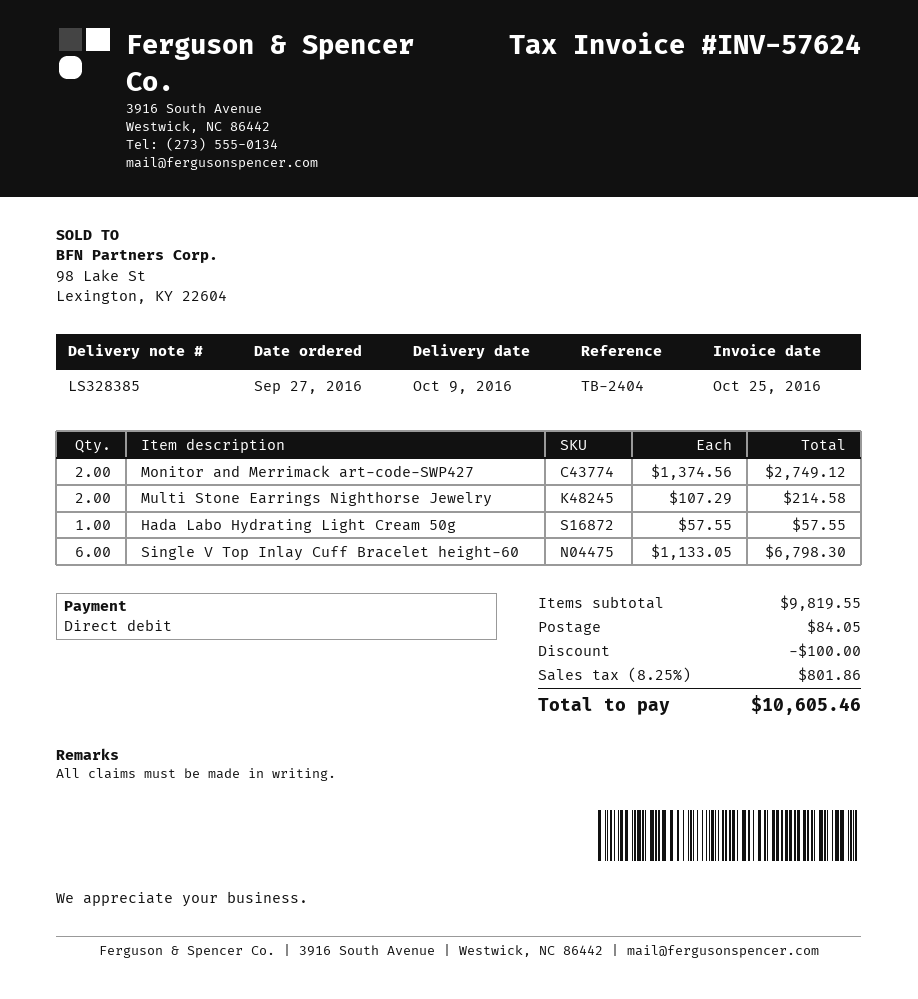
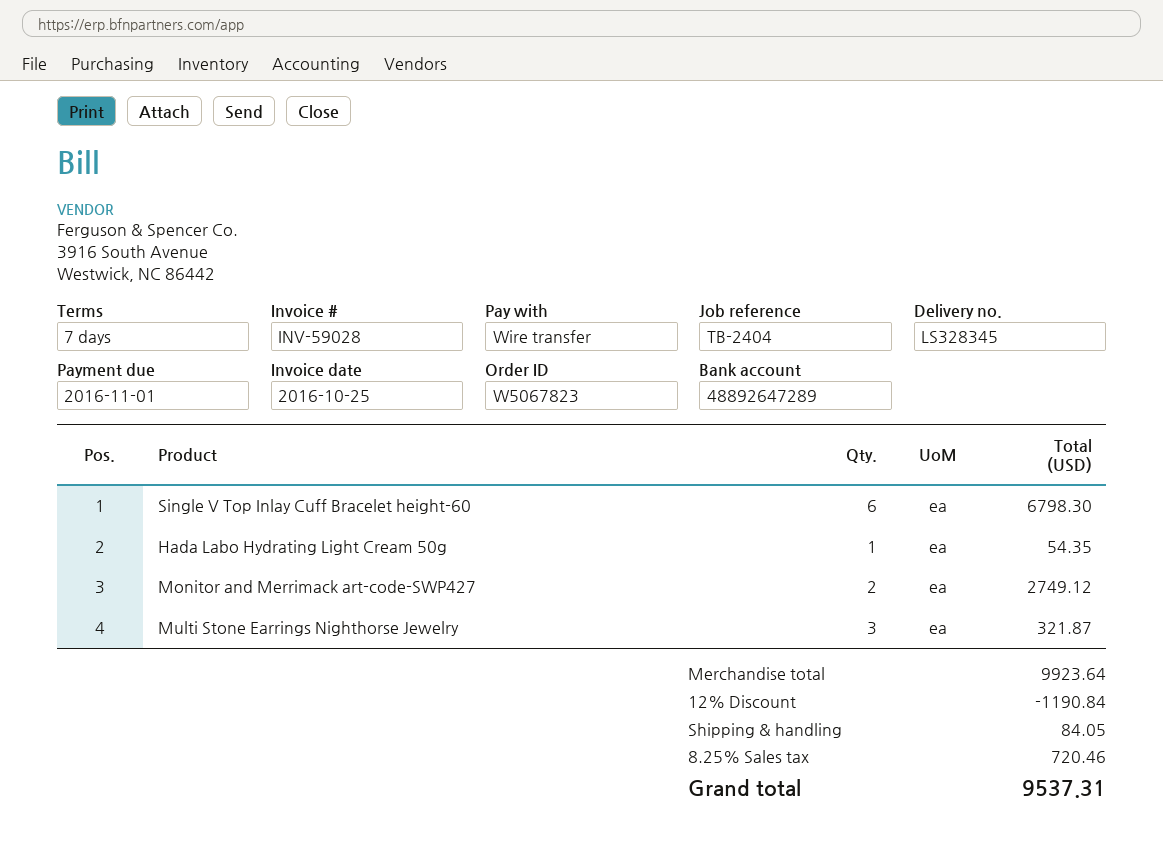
delivery note number: LS328385 -> LS328345
invoice number: INV-57624 -> INV-59028
payment method: direct debit -> bank transfer
Multi Stone Earrings Nighthorse Jewelry: 2 for 214.58 -> 3 for 321.87
Hada Labo Hydrating Light Cream 50g: 1 for 57.55 -> 1 for 54.35
subtotal: 9819.55 -> 9923.64
discount: 100.00 -> 1190.84
tax: 8.25% = 801.86 -> 8.25% = 720.46
total: 10605.46 -> 9537.31

